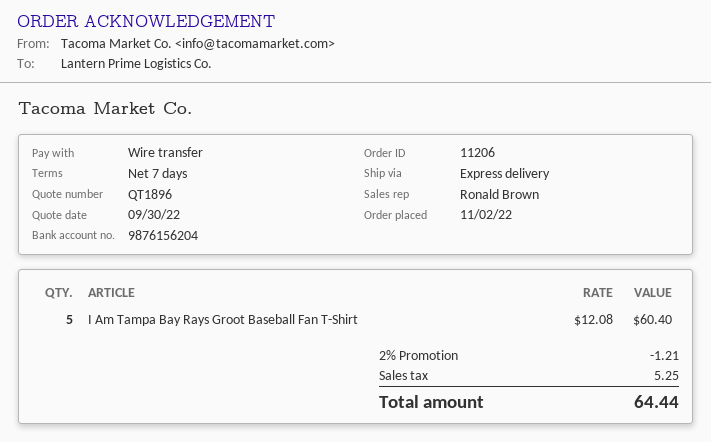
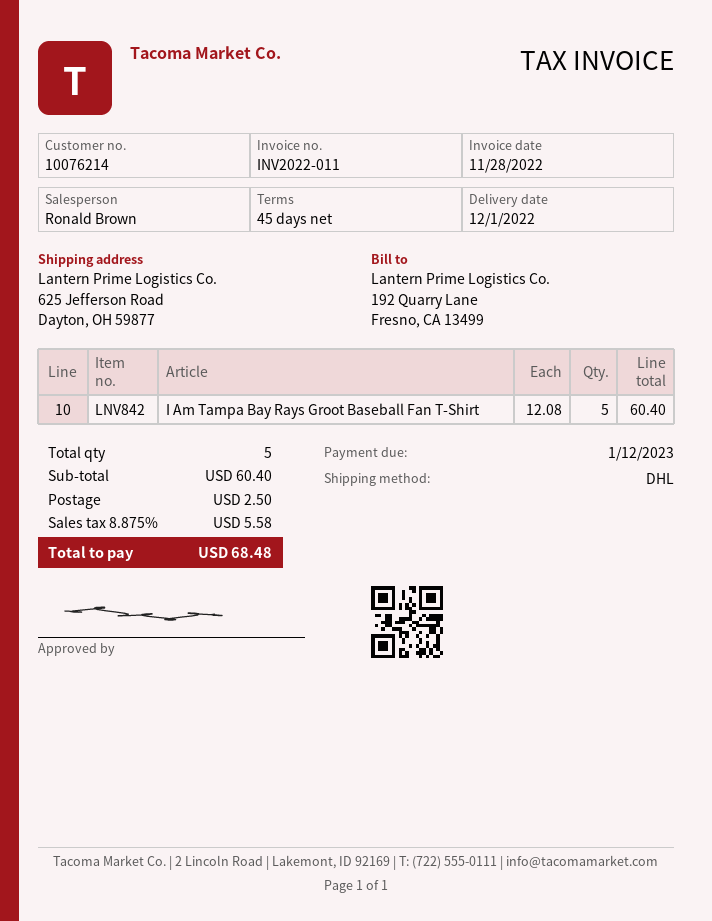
payment terms: 7 days -> 45 days
shipping method: express -> DHL
discount: 2% = 1.21 -> none
shipping: none -> 2.50
tax: 5.25 -> 5.58
total: 64.44 -> 68.48

